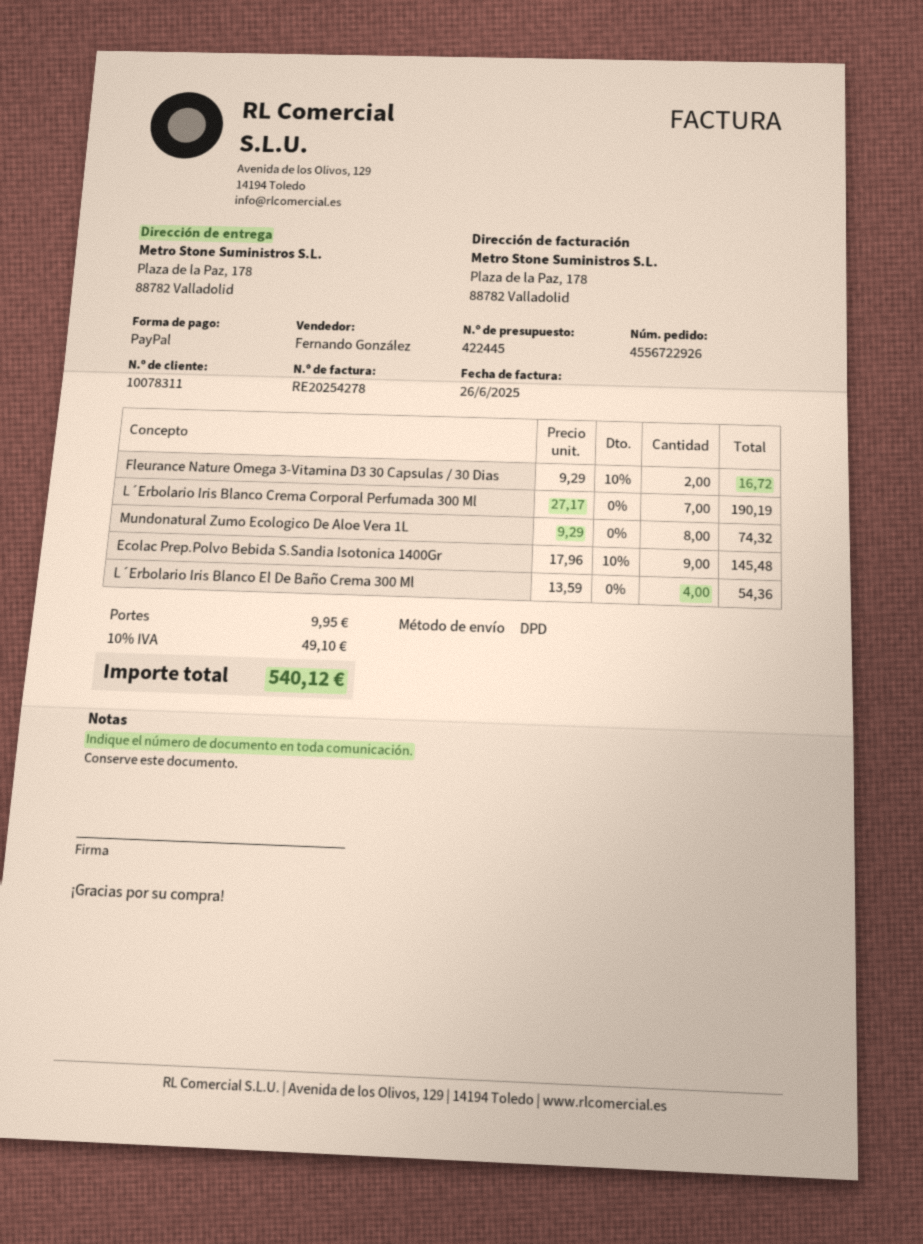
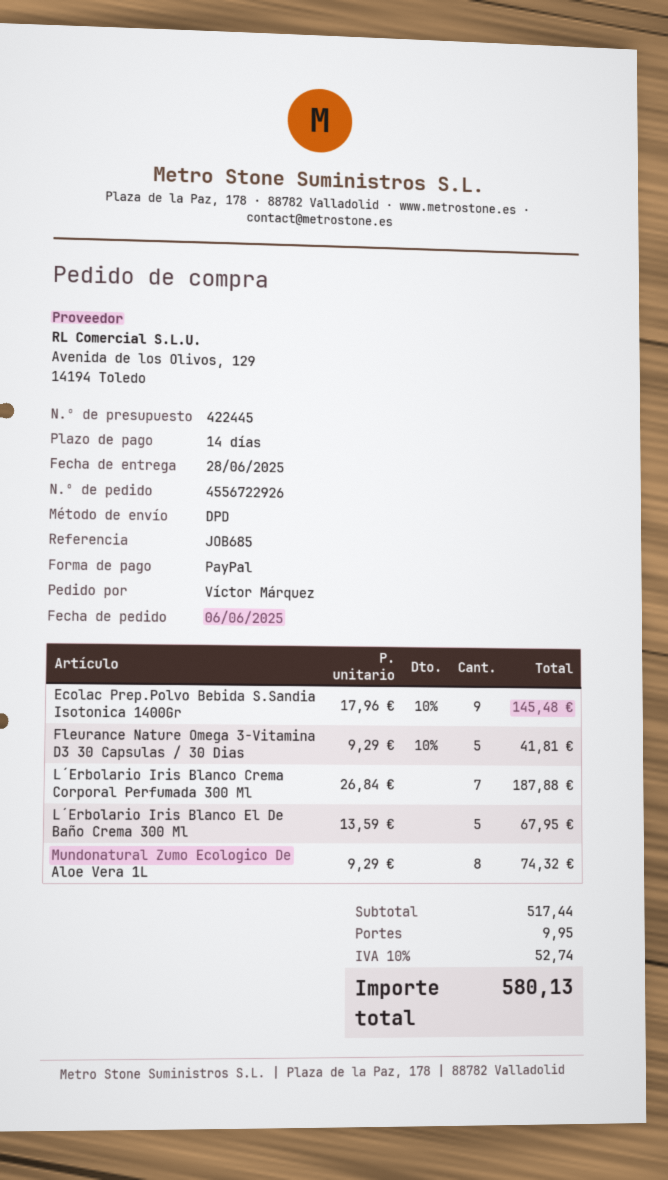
Fleurance Nature Omega 3-Vitamina D3 30 Capsulas / 30 Dias: 2 x 9.29 - 10% = 16.72 -> 5 x 9.29 - 10% = 41.81
L´Erbolario Iris Blanco Crema Corporal Perfumada 300 Ml: 7 x 27.17 = 190.19 -> 7 x 26.84 = 187.88
L´Erbolario Iris Blanco El De Baño Crema 300 Ml: 4 x 13.59 = 54.36 -> 5 x 13.59 = 67.95
tax: 10% = 49.10 -> 10% = 52.74
total: 540.12 -> 580.13

